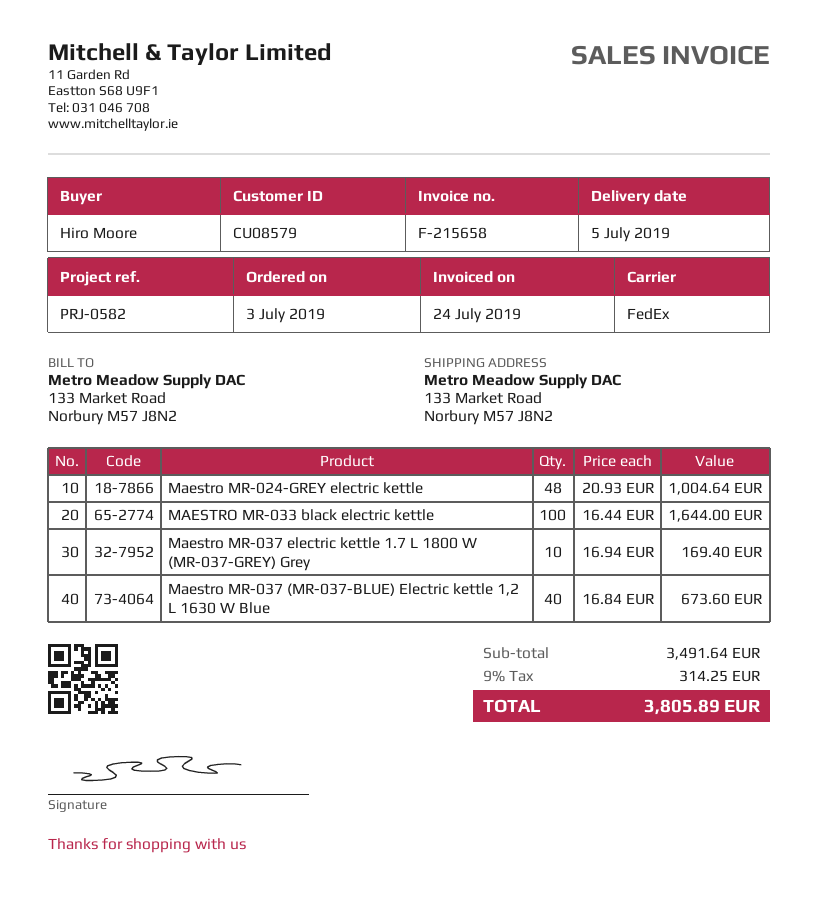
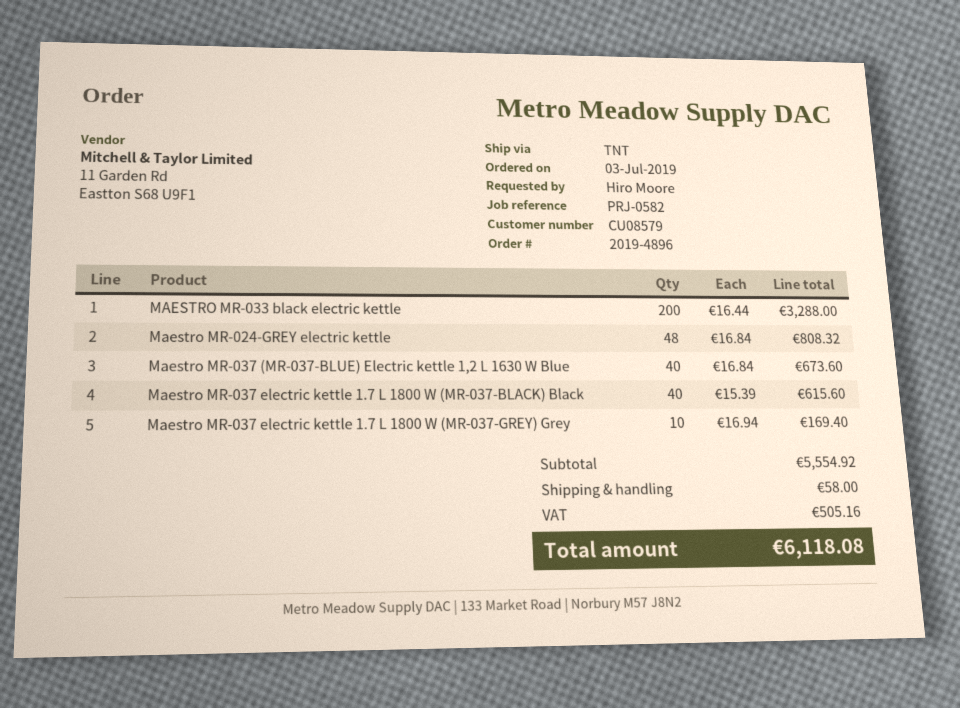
shipping method: FedEx -> TNT
Maestro MR-024-GREY electric kettle: 48 x 20.93 = 1004.64 -> 48 x 16.84 = 808.32
MAESTRO MR-033 black electric kettle: 100 x 16.44 = 1644.00 -> 200 x 16.44 = 3288.00
Maestro MR-037 electric kettle 1.7 L 1800 W (MR-037-BLACK) Black: none -> 40 x 15.39 = 615.60
subtotal: 3491.64 -> 5554.92
shipping: none -> 58.00
tax: 314.25 -> 505.16
total: 3805.89 -> 6118.08

